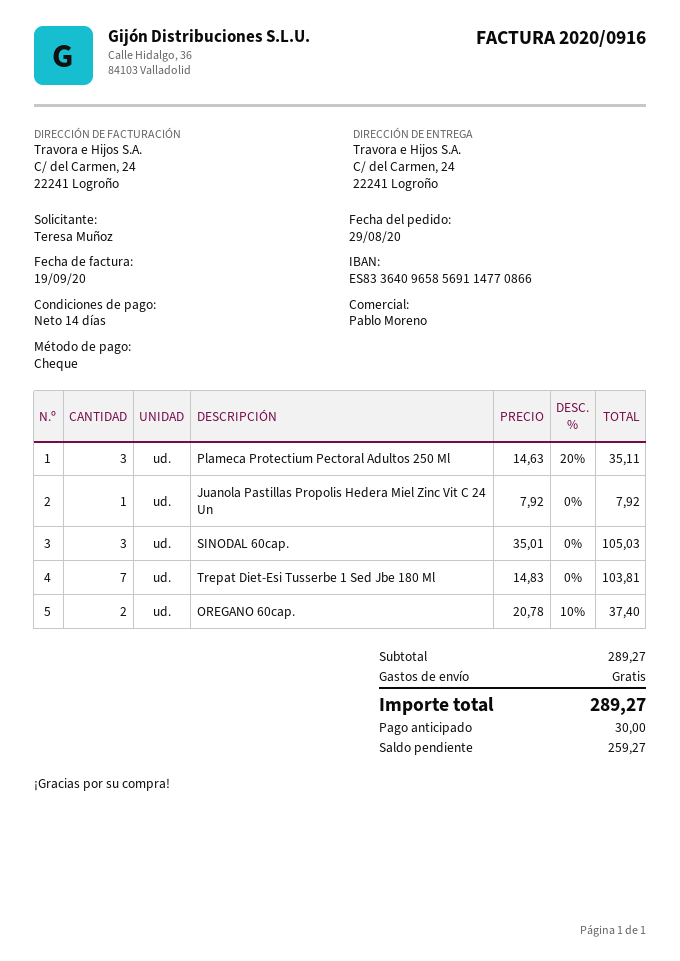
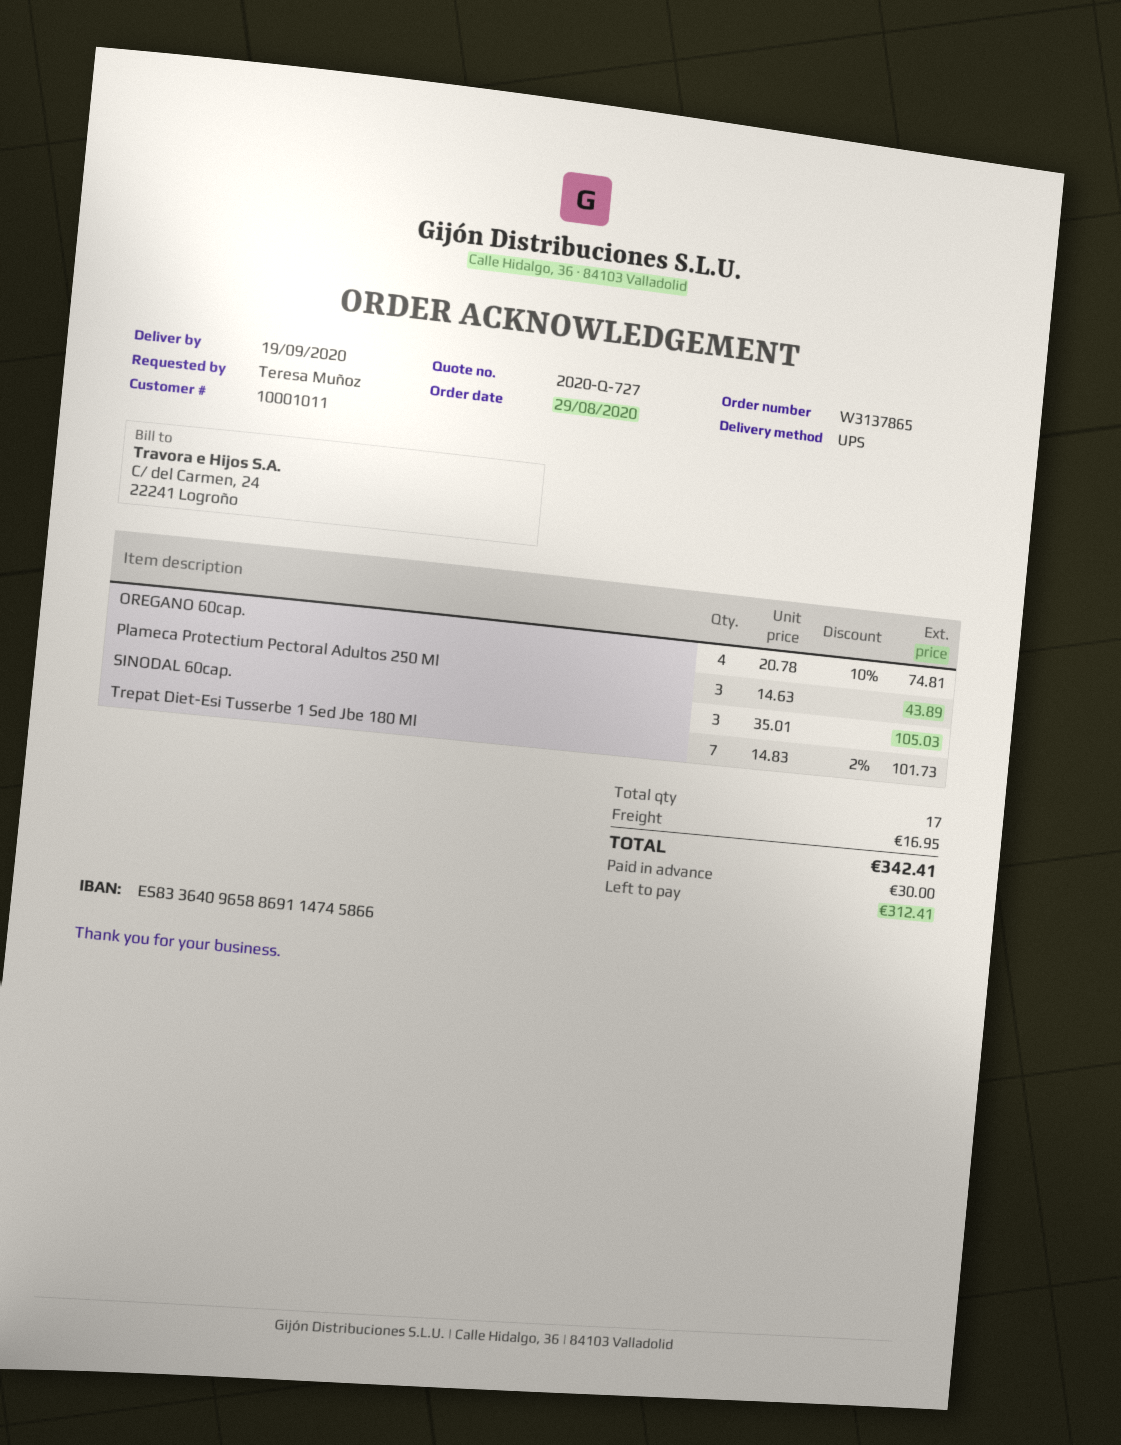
bank account: ES8336409658569114770866 -> ES8336409658869114745866
Plameca Protectium Pectoral Adultos 250 Ml: 3 x 14.63 - 20% = 35.11 -> 3 x 14.63 = 43.89
Juanola Pastillas Propolis Hedera Miel Zinc Vit C 24 Un: 1 x 7.92 = 7.92 -> none
Trepat Diet-Esi Tusserbe 1 Sed Jbe 180 Ml: 7 x 14.83 = 103.81 -> 7 x 14.83 - 2% = 101.73
OREGANO 60cap.: 2 x 20.78 - 10% = 37.40 -> 4 x 20.78 - 10% = 74.81
shipping: 0.00 -> 16.95
total: 289.27 -> 342.41
balance: 259.27 -> 312.41

